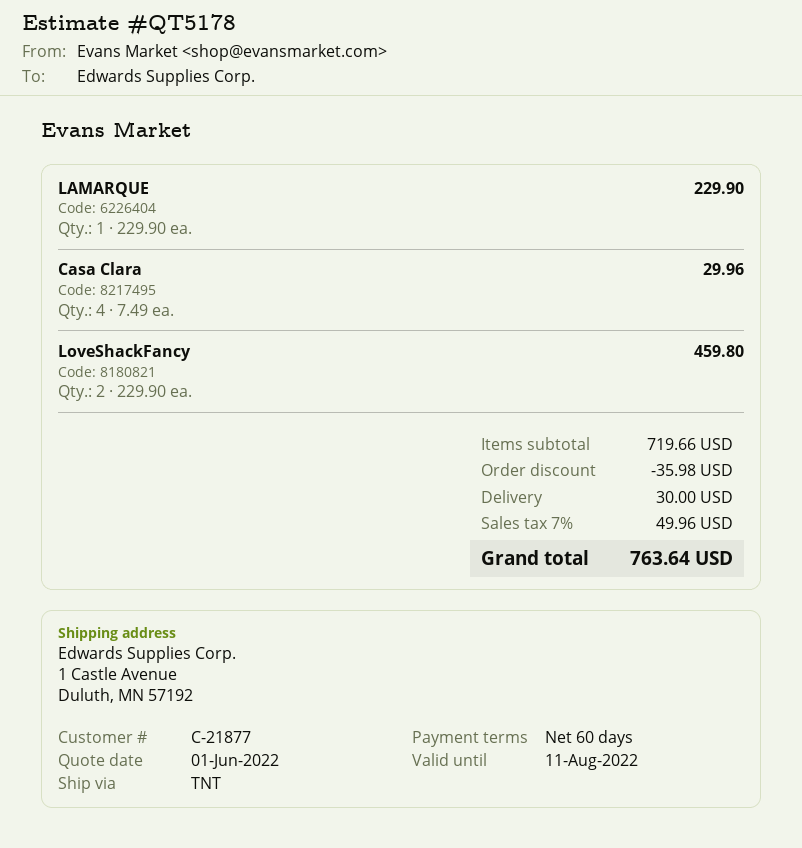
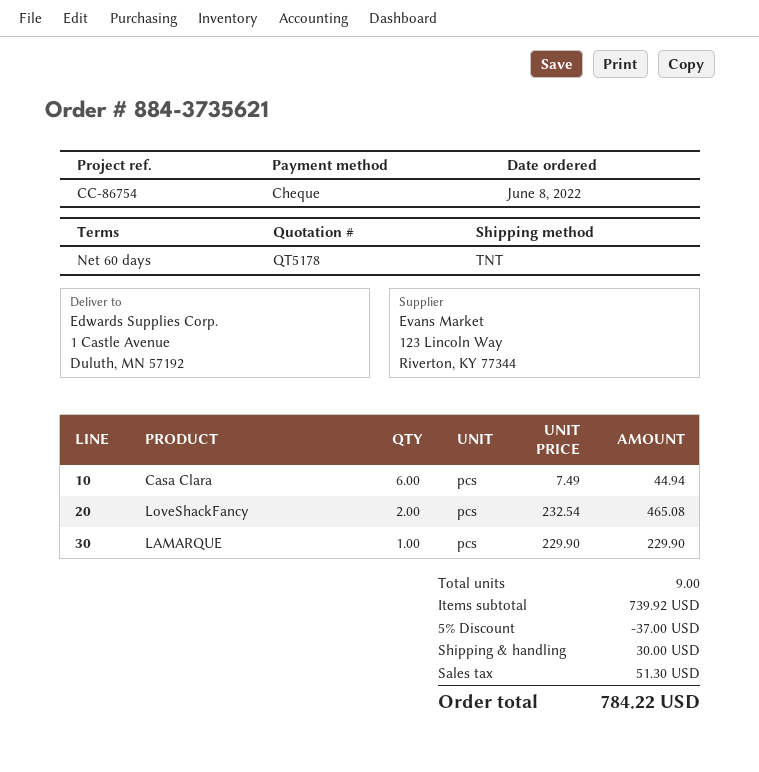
Casa Clara: 4 x 7.49 = 29.96 -> 6 x 7.49 = 44.94
LoveShackFancy: 2 x 229.90 = 459.80 -> 2 x 232.54 = 465.08
subtotal: 719.66 -> 739.92
discount: 35.98 -> 37.00
tax: 49.96 -> 51.30
total: 763.64 -> 784.22

